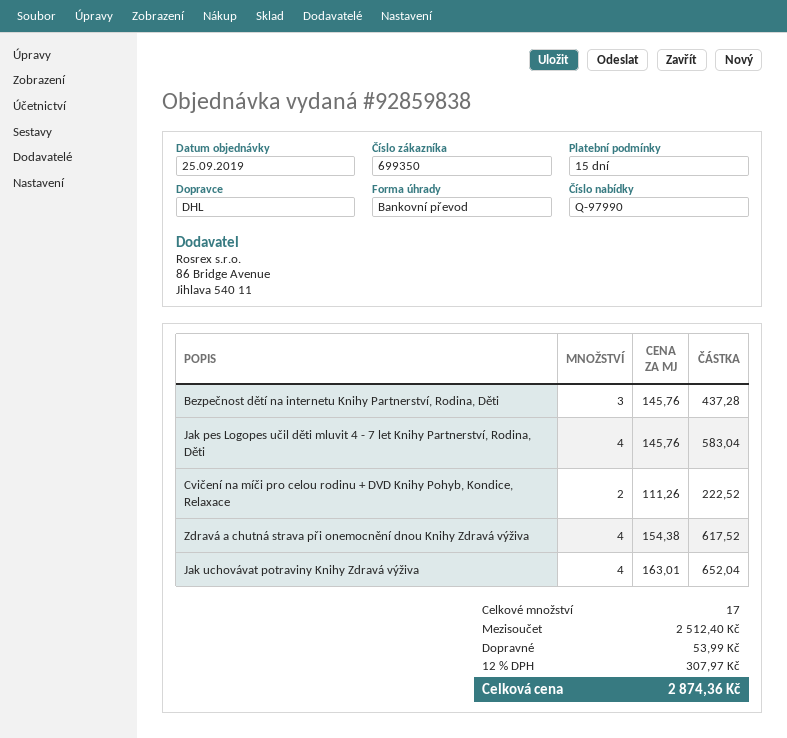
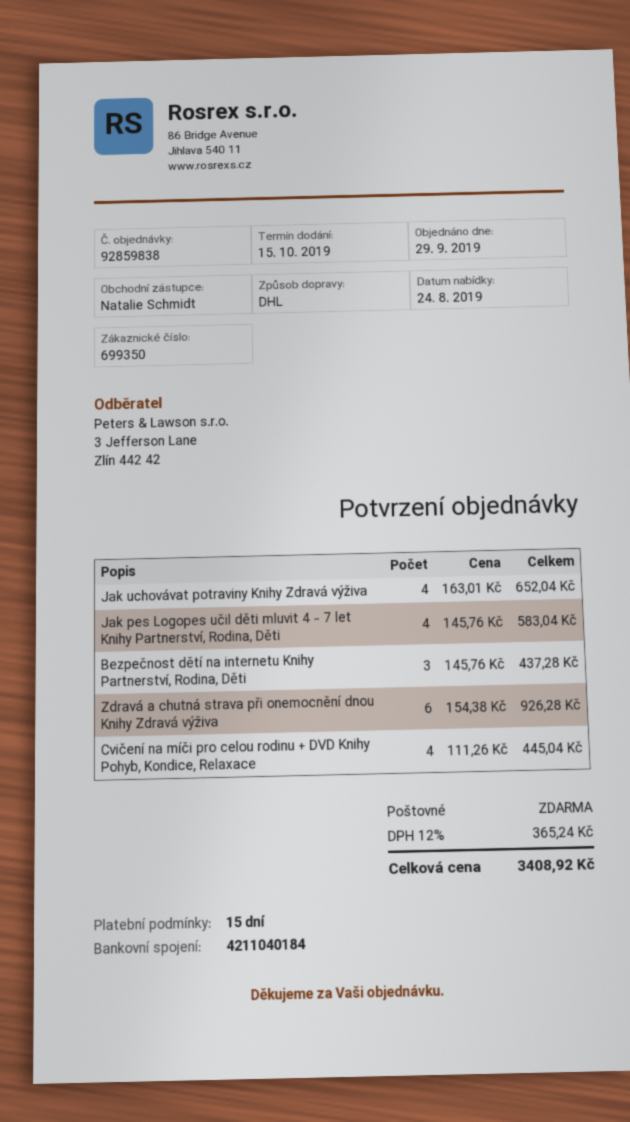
order date: 2019-09-25 -> 2019-09-29
Cvičení na míči pro celou rodinu + DVD Knihy Pohyb, Kondice, Relaxace: 2 x 111.26 = 222.52 -> 4 x 111.26 = 445.04
Zdravá a chutná strava při onemocnění dnou Knihy Zdravá výživa: 4 x 154.38 = 617.52 -> 6 x 154.38 = 926.28
shipping: 53.99 -> 0.00
tax: 12% = 307.97 -> 12% = 365.24
total: 2874.36 -> 3408.92

